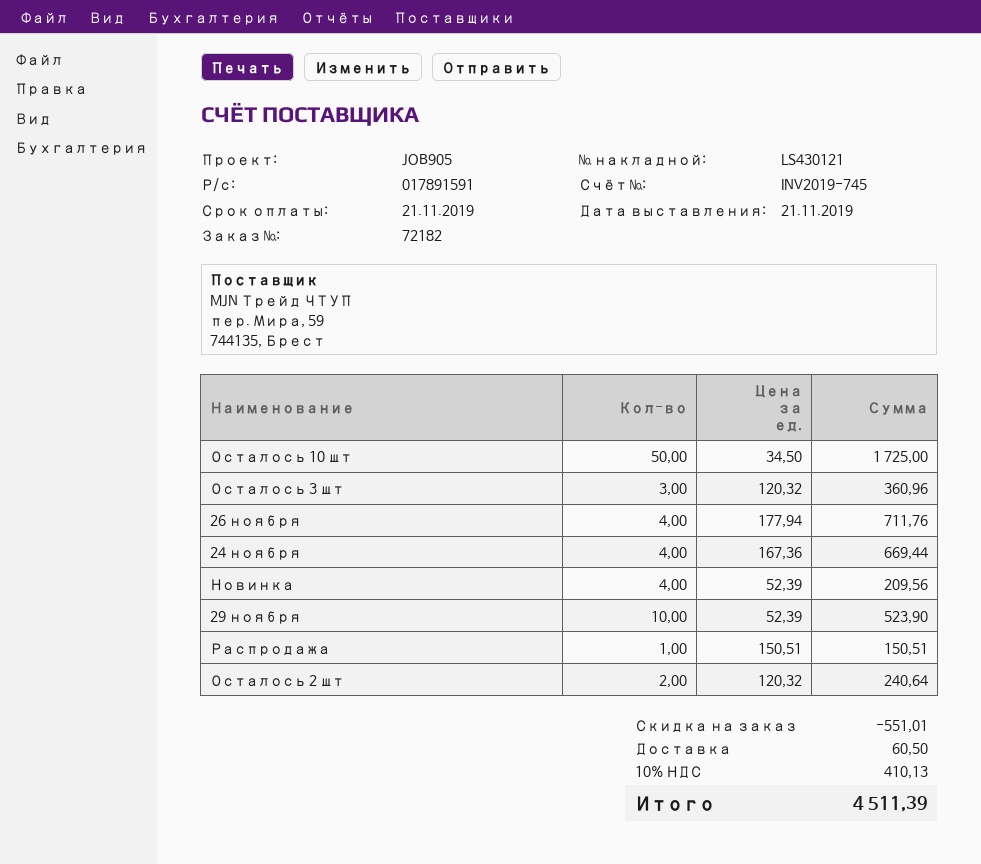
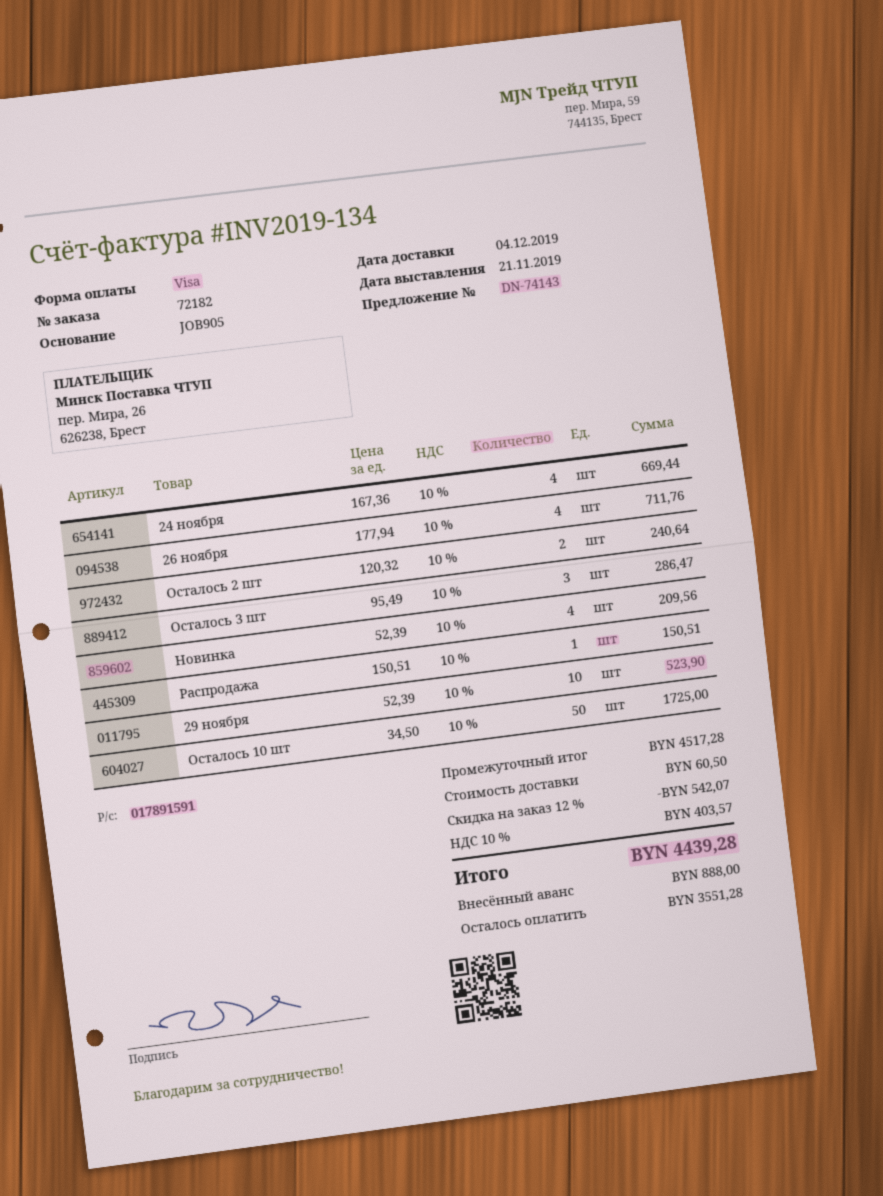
invoice number: INV2019-745 -> INV2019-134
Осталось 3 шт: 3 x 120.32 = 360.96 -> 3 x 95.49 = 286.47
discount: 551.01 -> 542.07
tax: 10% = 410.13 -> 10% = 403.57
total: 4511.39 -> 4439.28

